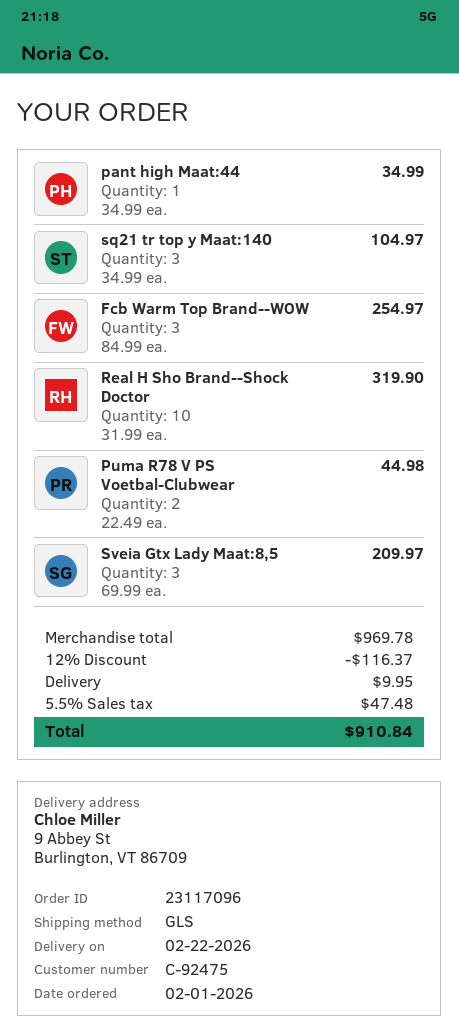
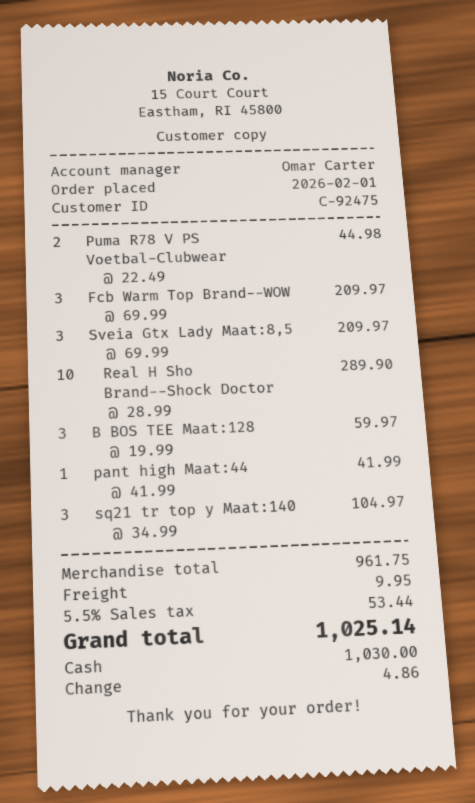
pant high Maat:44: 1 x 34.99 = 34.99 -> 1 x 41.99 = 41.99
Fcb Warm Top Brand--WOW: 3 x 84.99 = 254.97 -> 3 x 69.99 = 209.97
Real H Sho Brand--Shock Doctor: 10 x 31.99 = 319.90 -> 10 x 28.99 = 289.90
B BOS TEE Maat:128: none -> 3 x 19.99 = 59.97
subtotal: 969.78 -> 961.75
discount: 12% = 116.37 -> none
tax: 5.5% = 47.48 -> 5.5% = 53.44
total: 910.84 -> 1025.14

